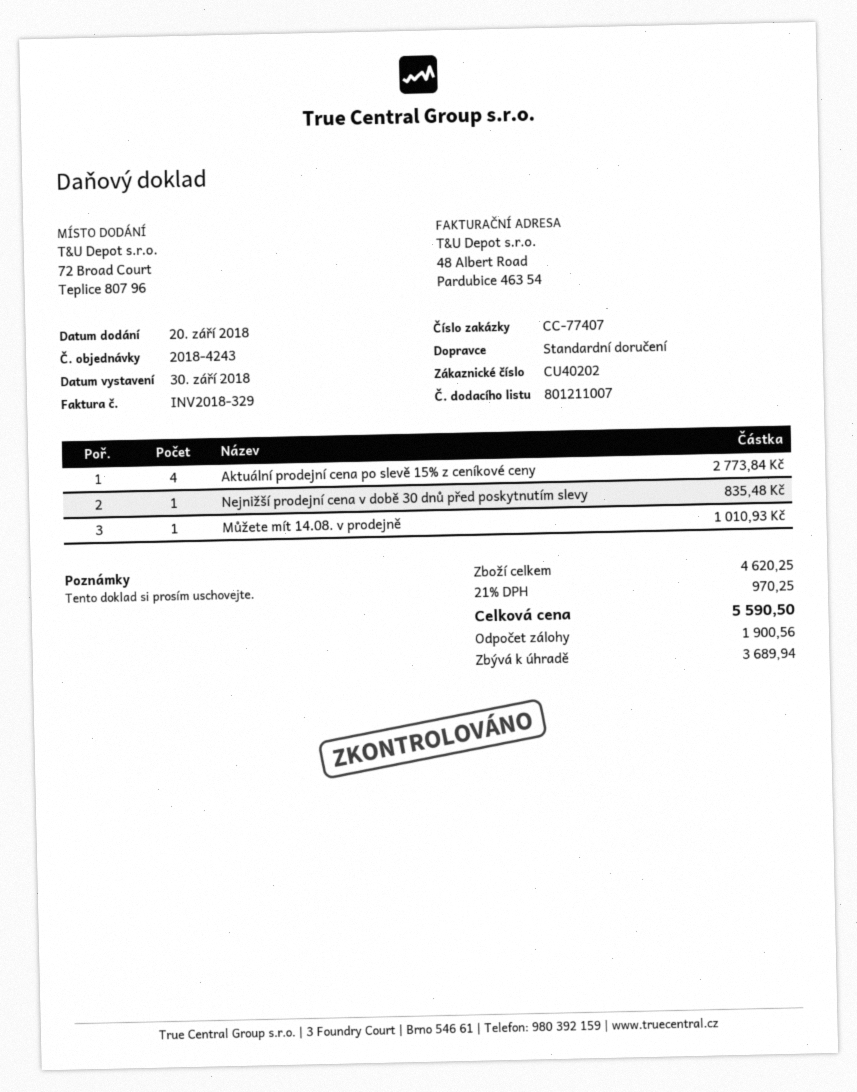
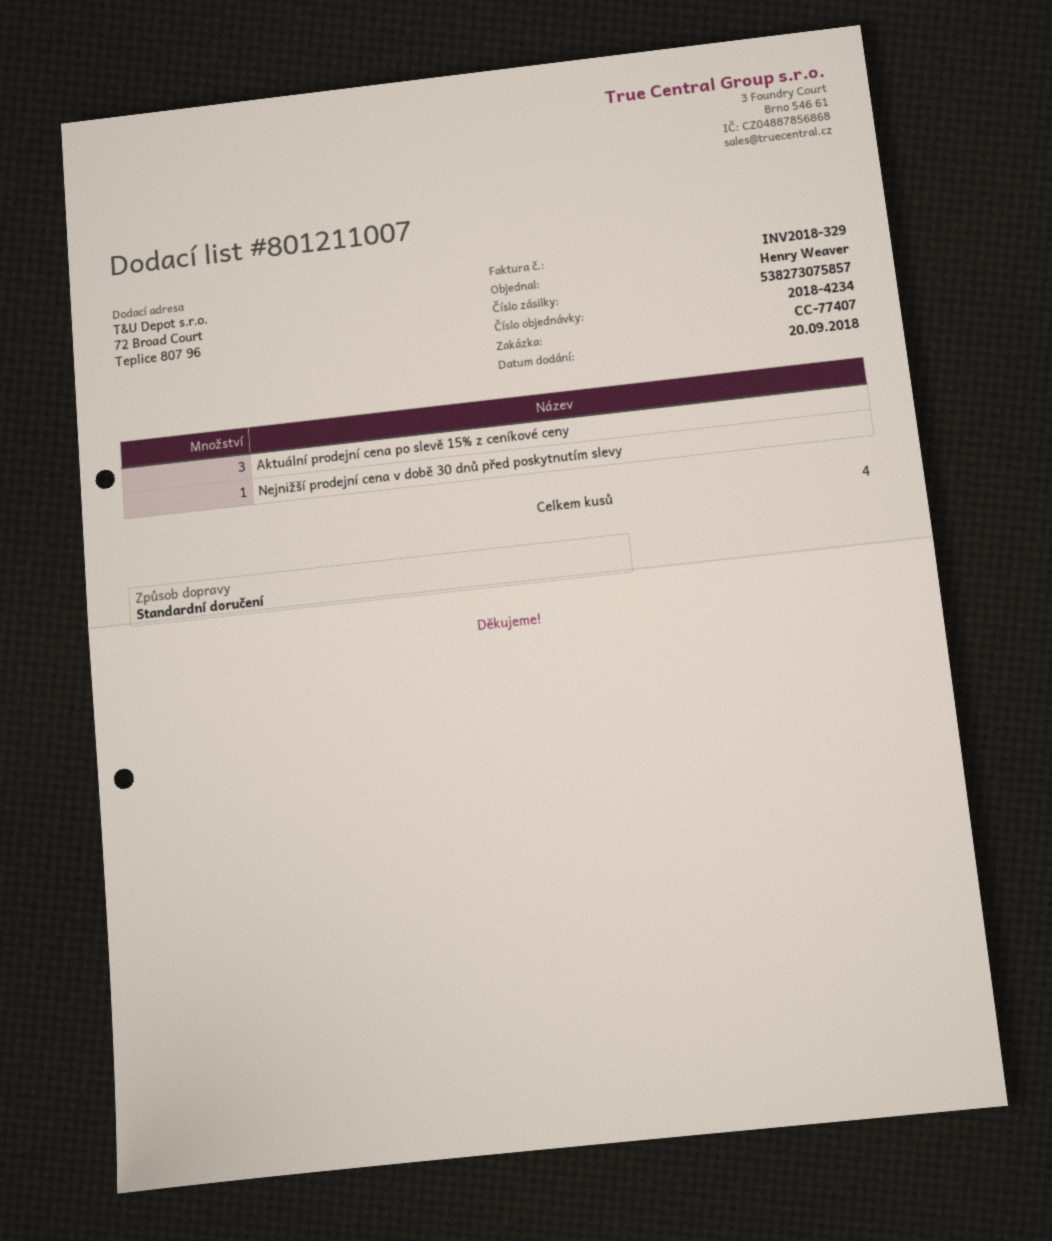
order number: 2018-4243 -> 2018-4234
Aktuální prodejní cena po slevě 15% z ceníkové ceny: 4 -> 3
Můžete mít 14.08. v prodejně: 1 -> none

